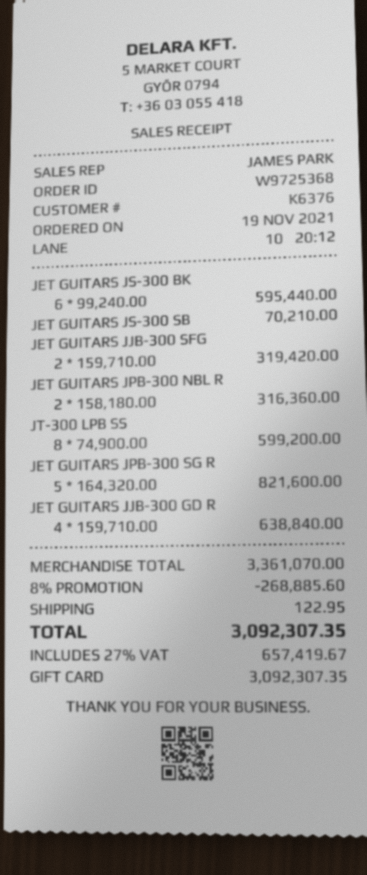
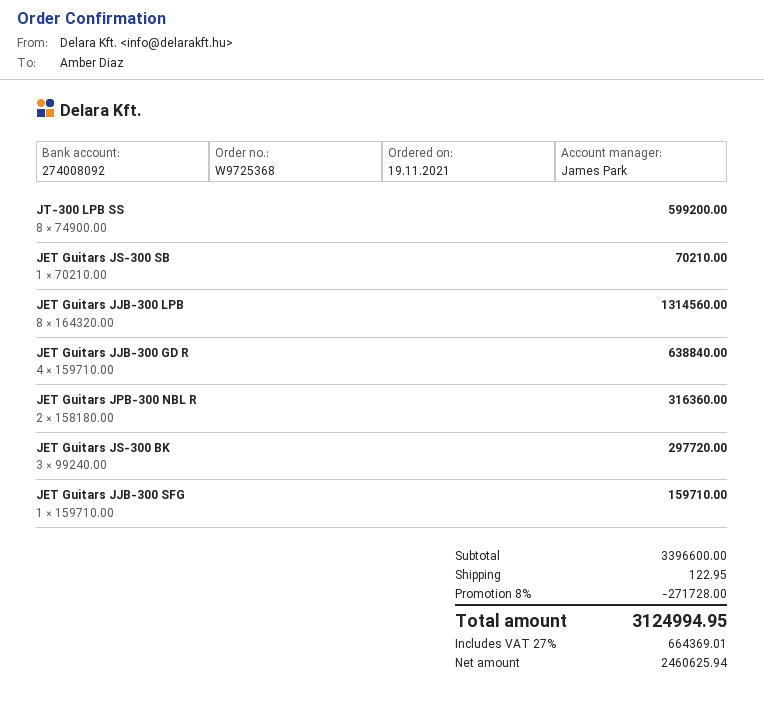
JET GUITARS JS-300 BK: 6 x 99240.00 = 595440.00 -> 3 x 99240.00 = 297720.00
JET GUITARS JJB-300 SFG: 2 x 159710.00 = 319420.00 -> 1 x 159710.00 = 159710.00
JET GUITARS JPB-300 SG R: 5 x 164320.00 = 821600.00 -> none
JET Guitars JJB-300 LPB: none -> 8 x 164320.00 = 1314560.00
subtotal: 3361070.00 -> 3396600.00
discount: 8% = 268885.60 -> 8% = 271728.00
tax: 27% = 657419.67 -> 27% = 664369.01
total: 3092307.35 -> 3124994.95

